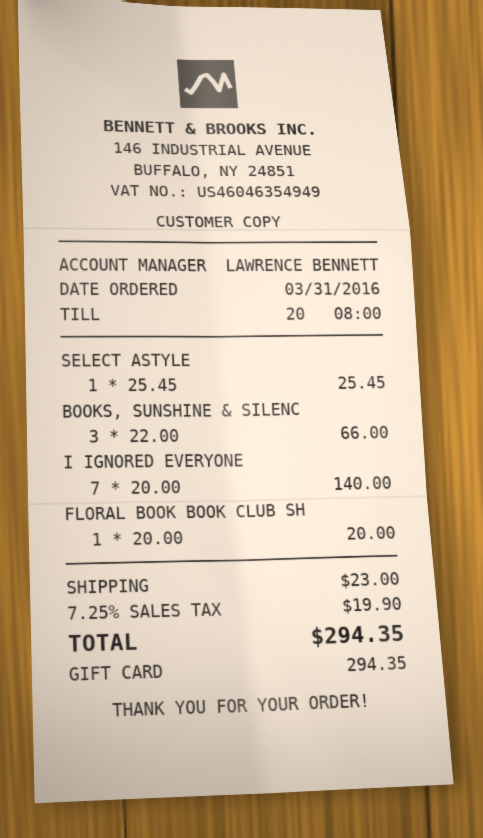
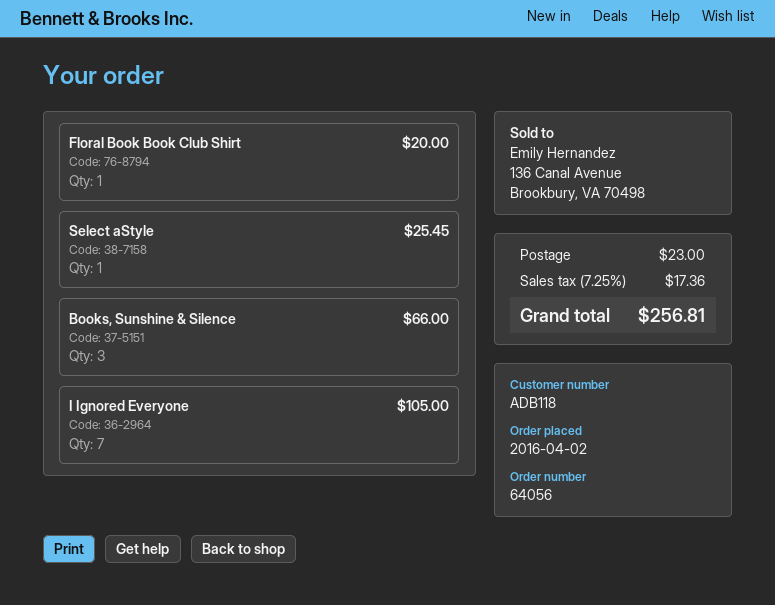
order date: 2016-03-31 -> 2016-04-02
I IGNORED EVERYONE: 7 for 140.00 -> 7 for 105.00
tax: 7.25% = 19.90 -> 7.25% = 17.36
total: 294.35 -> 256.81

